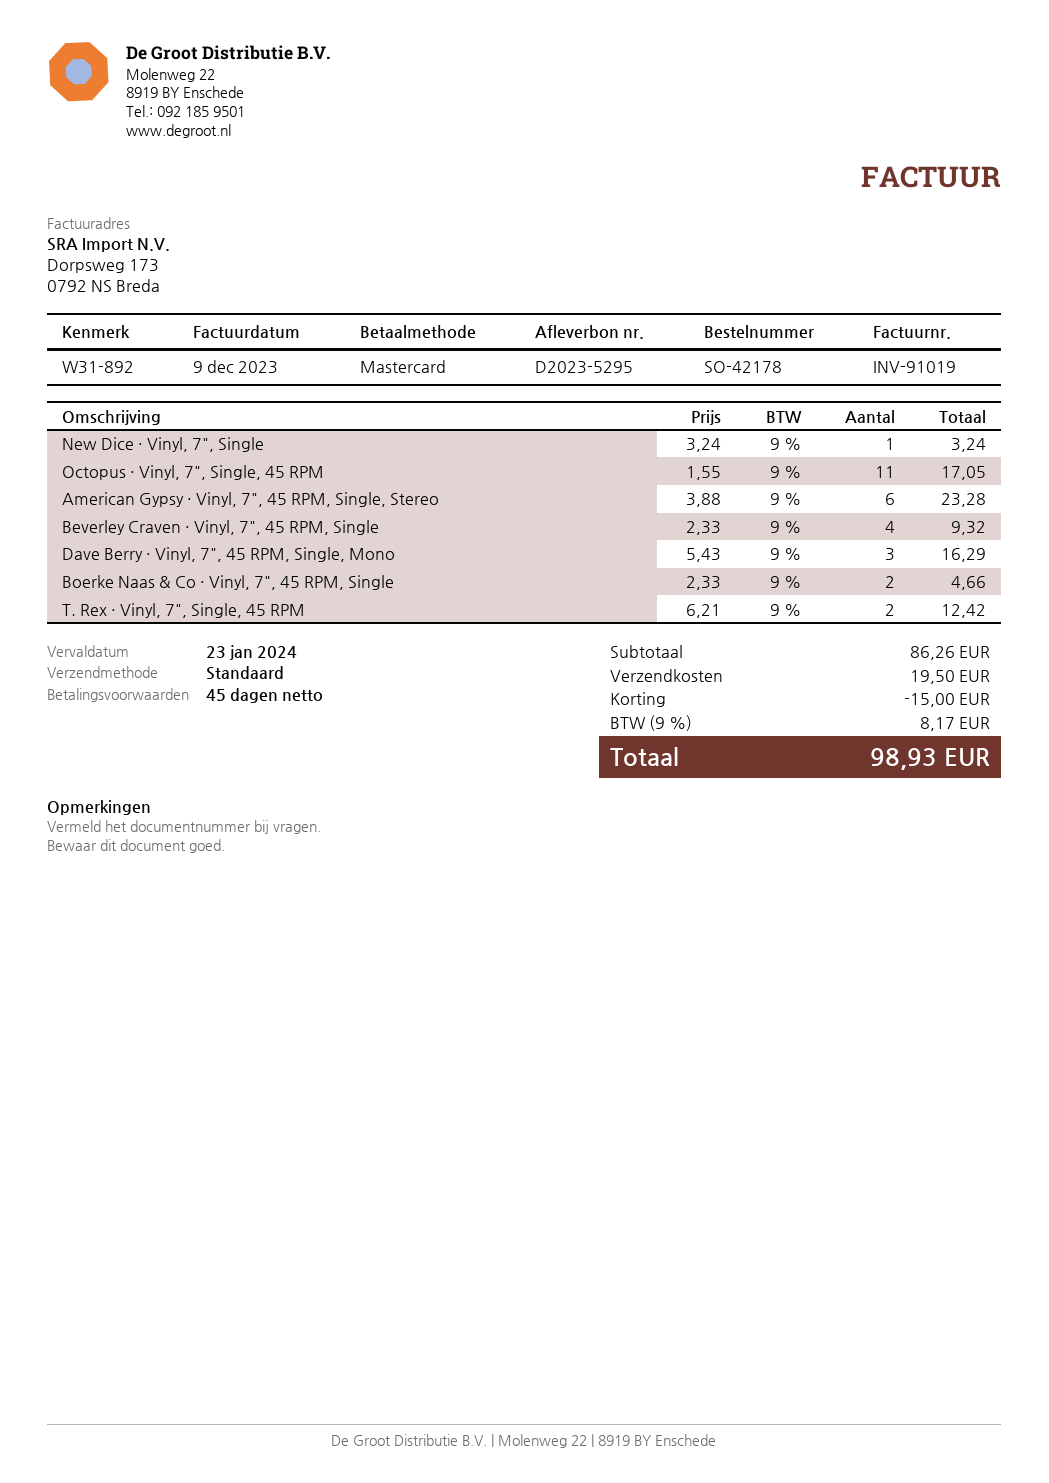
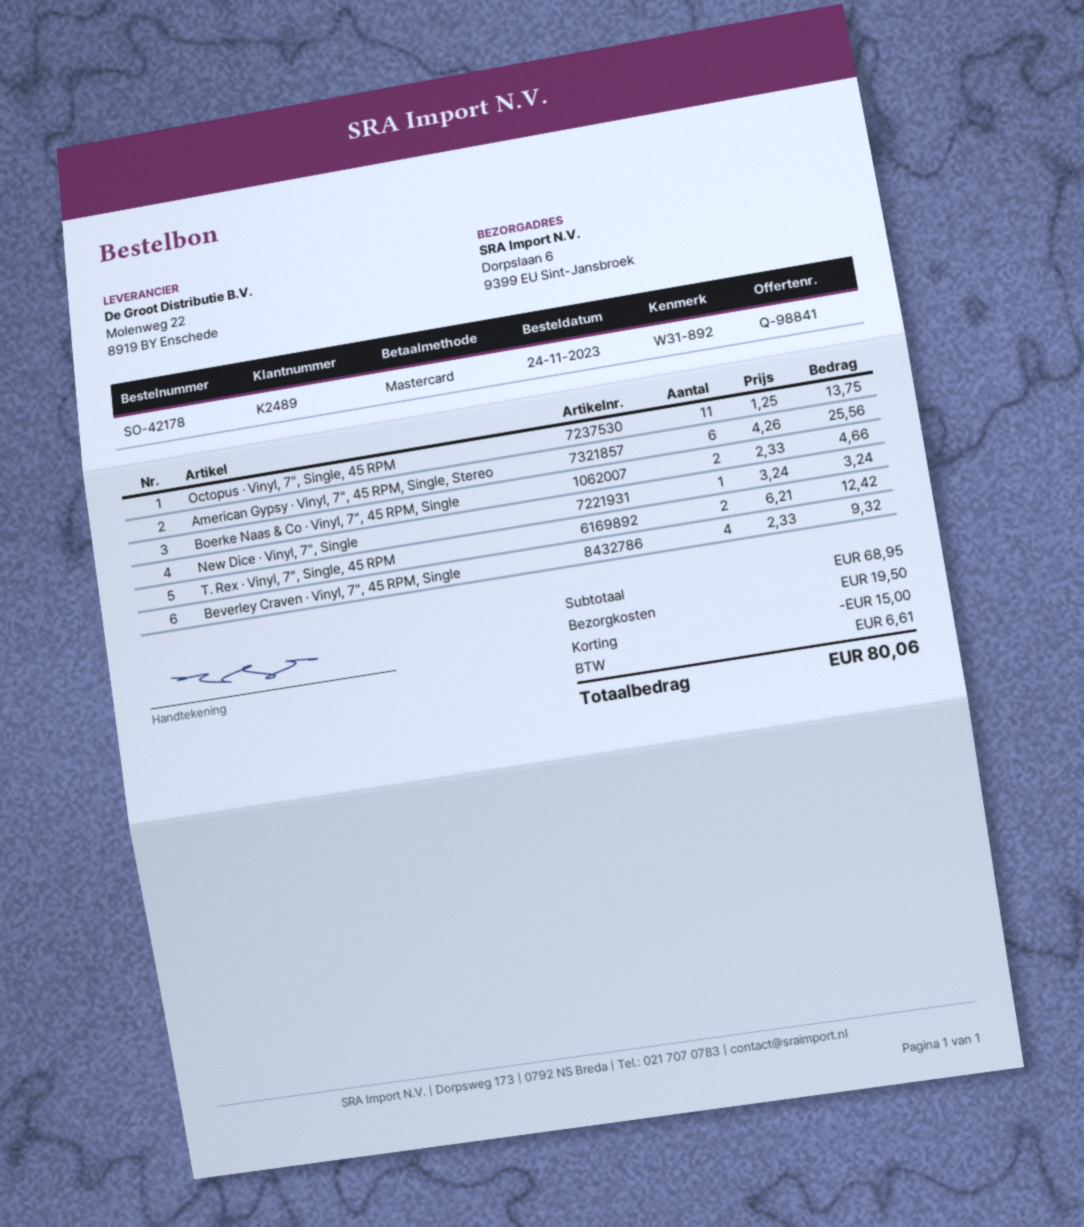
Octopus · Vinyl, 7", Single, 45 RPM: 11 x 1.55 = 17.05 -> 11 x 1.25 = 13.75
American Gypsy · Vinyl, 7", 45 RPM, Single, Stereo: 6 x 3.88 = 23.28 -> 6 x 4.26 = 25.56
Dave Berry · Vinyl, 7", 45 RPM, Single, Mono: 3 x 5.43 = 16.29 -> none
subtotal: 86.26 -> 68.95
tax: 8.17 -> 6.61
total: 98.93 -> 80.06

